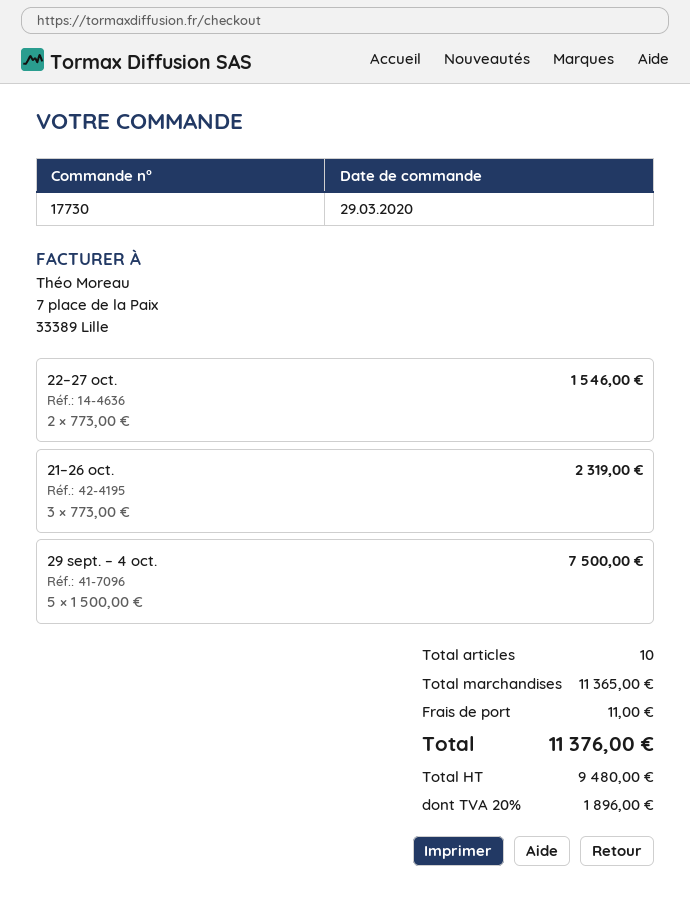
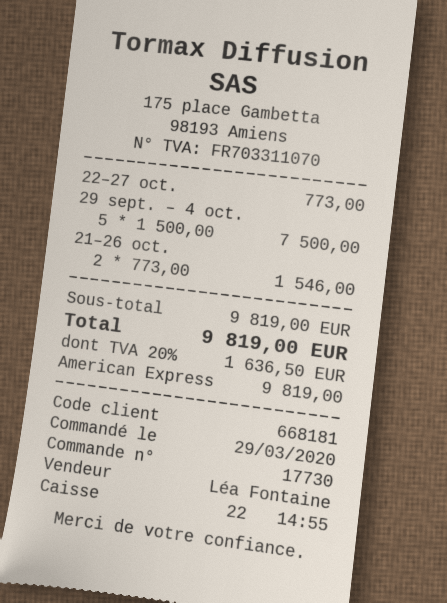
22–27 oct.: 2 x 773.00 = 1546.00 -> 1 x 773.00 = 773.00
21–26 oct.: 3 x 773.00 = 2319.00 -> 2 x 773.00 = 1546.00
subtotal: 11365.00 -> 9819.00
shipping: 11.00 -> none
tax: 20% = 1896.00 -> 20% = 1636.50
total: 11376.00 -> 9819.00

